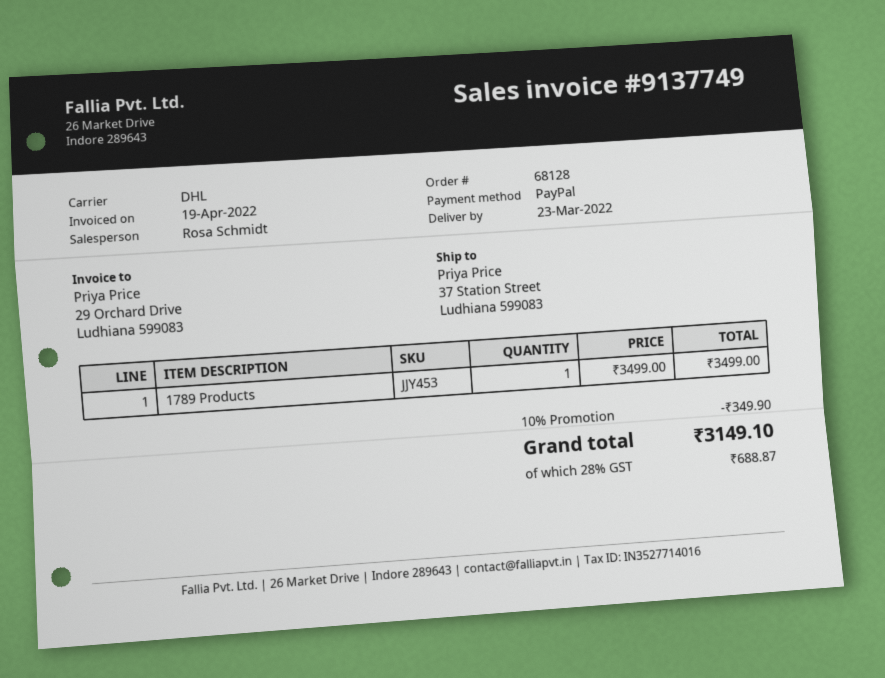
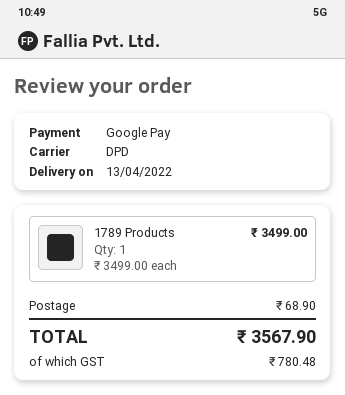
delivery date: 2022-03-23 -> 2022-04-13
payment method: PayPal -> Google Pay
shipping method: DHL -> DPD
discount: 10% = 349.90 -> none
shipping: none -> 68.90
tax: 688.87 -> 780.48
total: 3149.10 -> 3567.90

